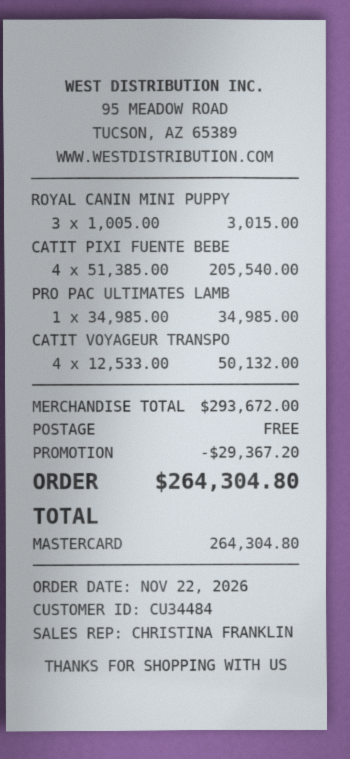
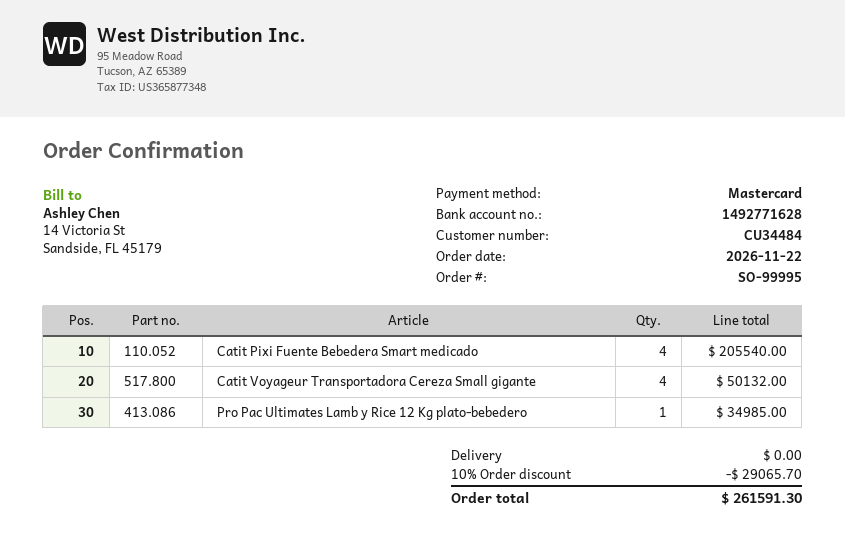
ROYAL CANIN MINI PUPPY: 3 for 3015.00 -> none
discount: 29367.20 -> 29065.70
total: 264304.80 -> 261591.30

